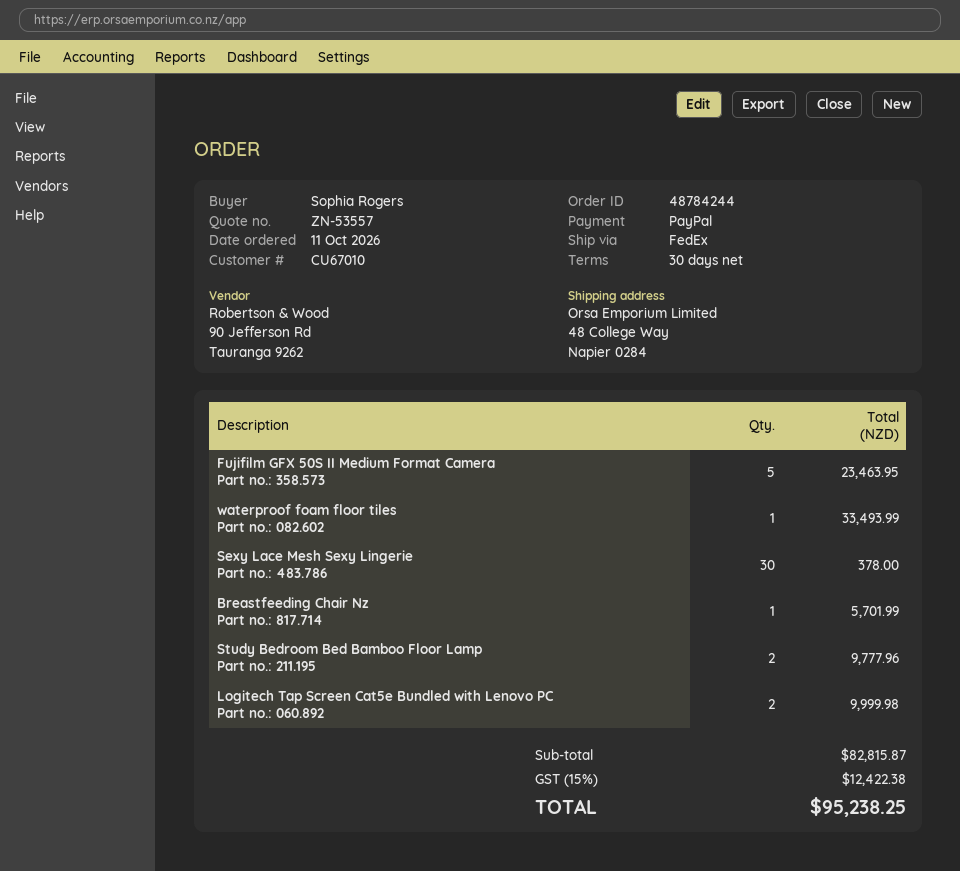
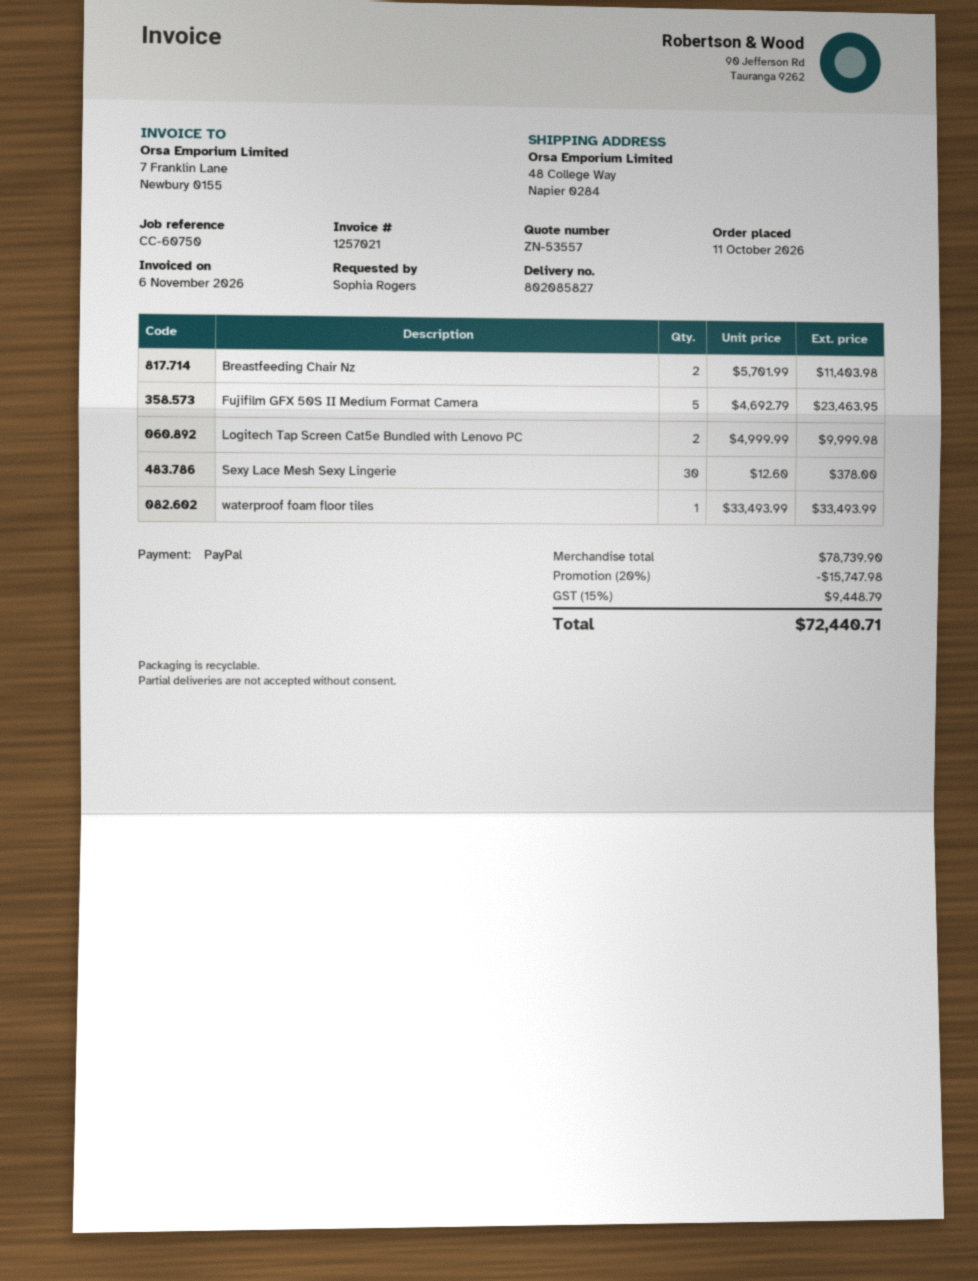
Breastfeeding Chair Nz: 1 for 5701.99 -> 2 for 11403.98
Study Bedroom Bed Bamboo Floor Lamp: 2 for 9777.96 -> none
subtotal: 82815.87 -> 78739.90
discount: none -> 20% = 15747.98
tax: 15% = 12422.38 -> 15% = 9448.79
total: 95238.25 -> 72440.71

